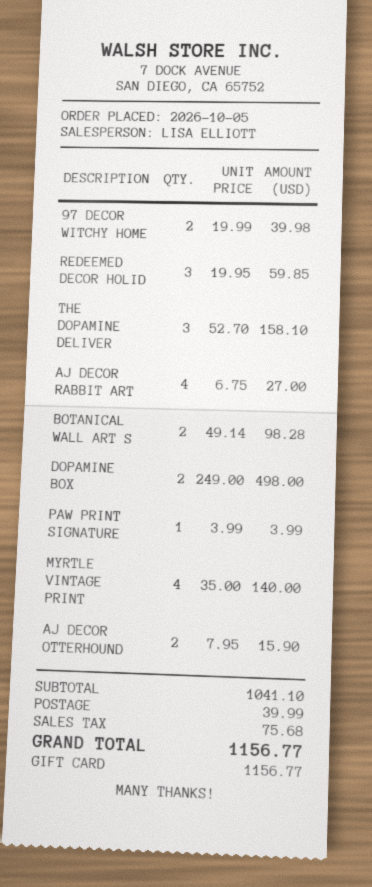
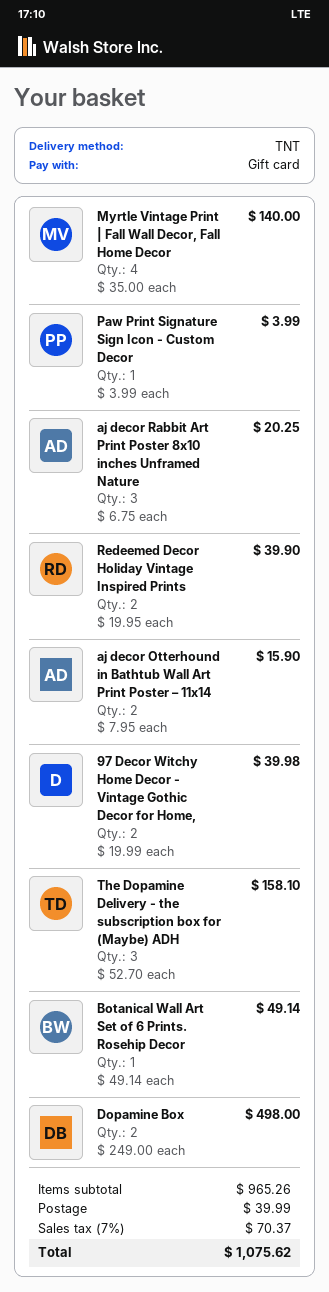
REDEEMED DECOR HOLID: 3 x 19.95 = 59.85 -> 2 x 19.95 = 39.90
AJ DECOR RABBIT ART: 4 x 6.75 = 27.00 -> 3 x 6.75 = 20.25
BOTANICAL WALL ART S: 2 x 49.14 = 98.28 -> 1 x 49.14 = 49.14
subtotal: 1041.10 -> 965.26
tax: 75.68 -> 70.37
total: 1156.77 -> 1075.62

